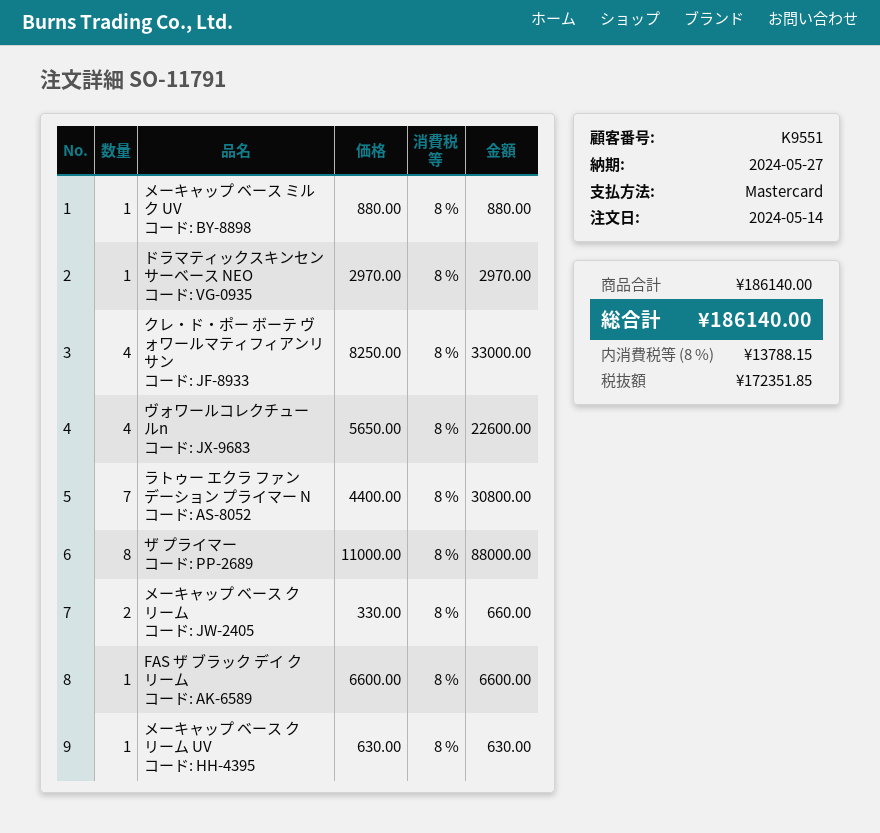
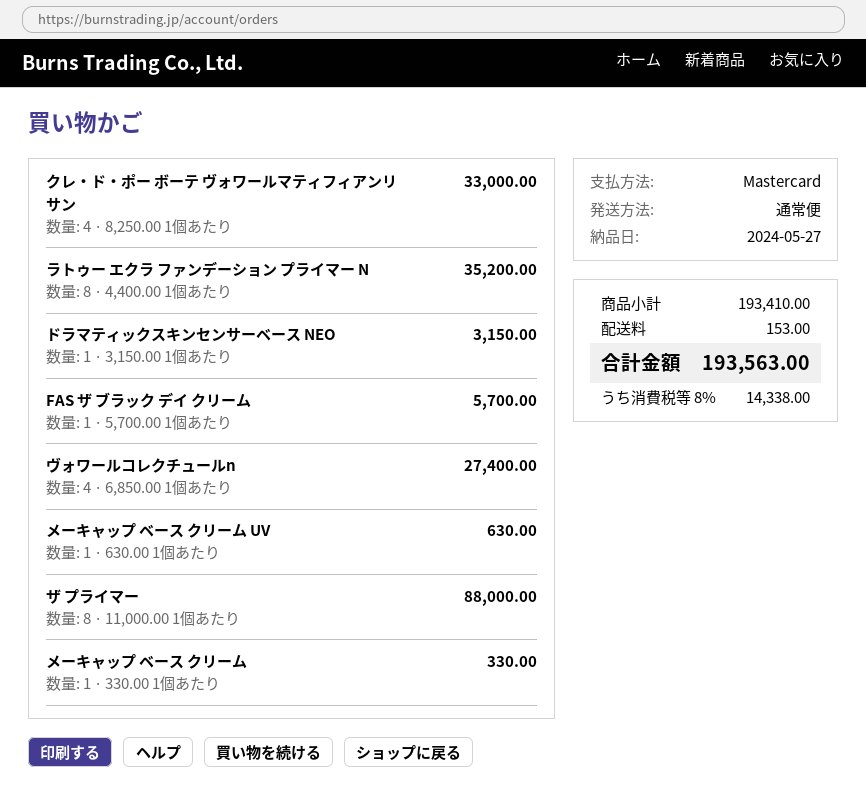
メーキャップ ベース ミルク UV: 1 x 880.00 = 880.00 -> none
ドラマティックスキンセンサーベース NEO: 1 x 2970.00 = 2970.00 -> 1 x 3150.00 = 3150.00
ヴォワールコレクチュールn: 4 x 5650.00 = 22600.00 -> 4 x 6850.00 = 27400.00
ラトゥー エクラ ファンデーション プライマー N: 7 x 4400.00 = 30800.00 -> 8 x 4400.00 = 35200.00
メーキャップ ベース クリーム: 2 x 330.00 = 660.00 -> 1 x 330.00 = 330.00
FAS ザ ブラック デイ クリーム: 1 x 6600.00 = 6600.00 -> 1 x 5700.00 = 5700.00
subtotal: 186140.00 -> 193410.00
shipping: none -> 153.00
tax: 8% = 13788.15 -> 8% = 14338.00
total: 186140.00 -> 193563.00

